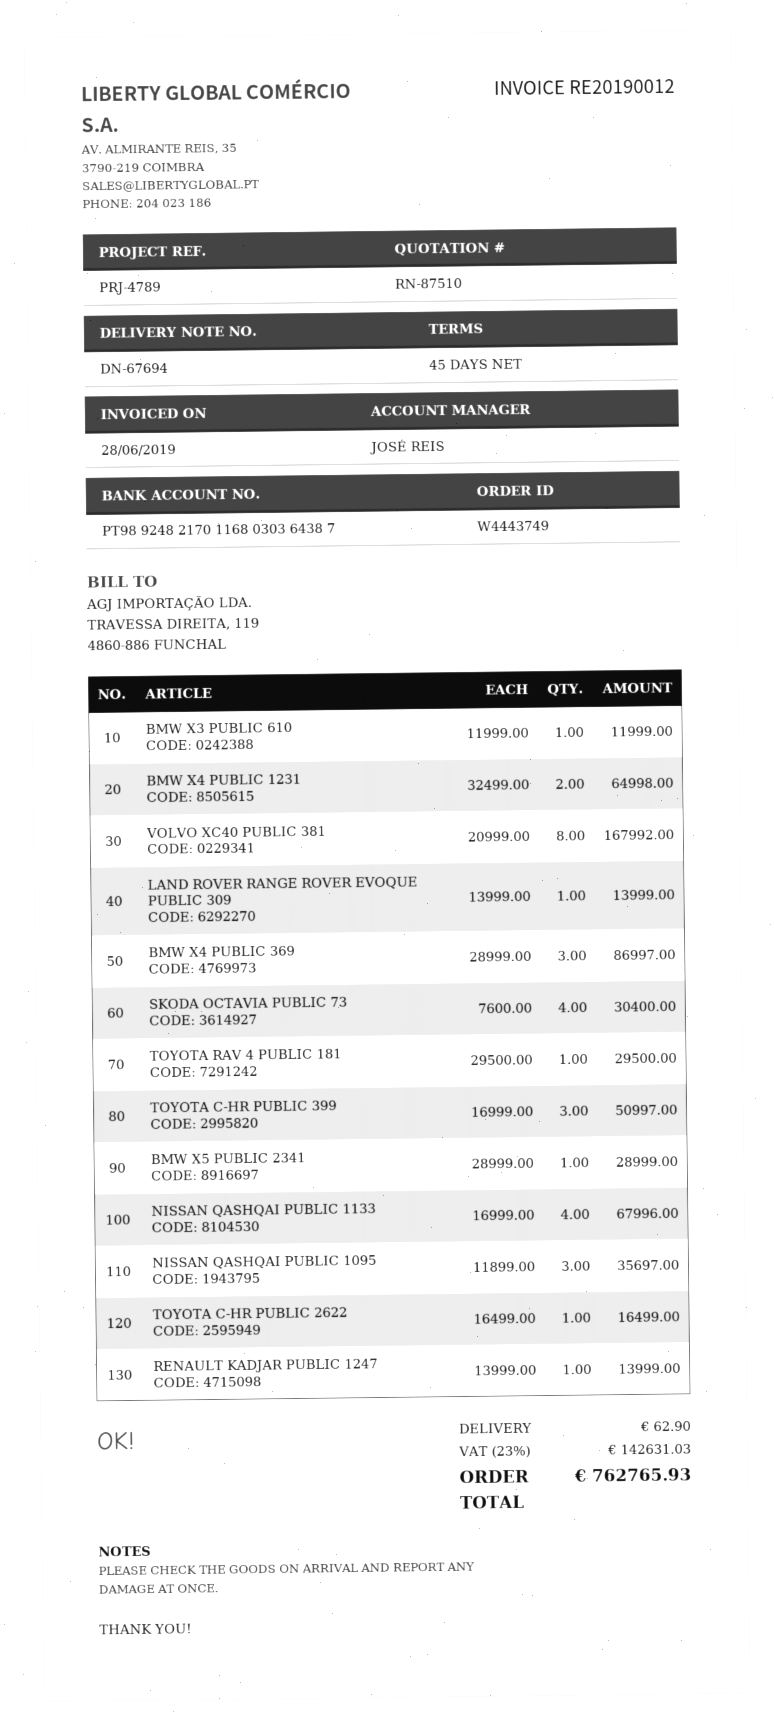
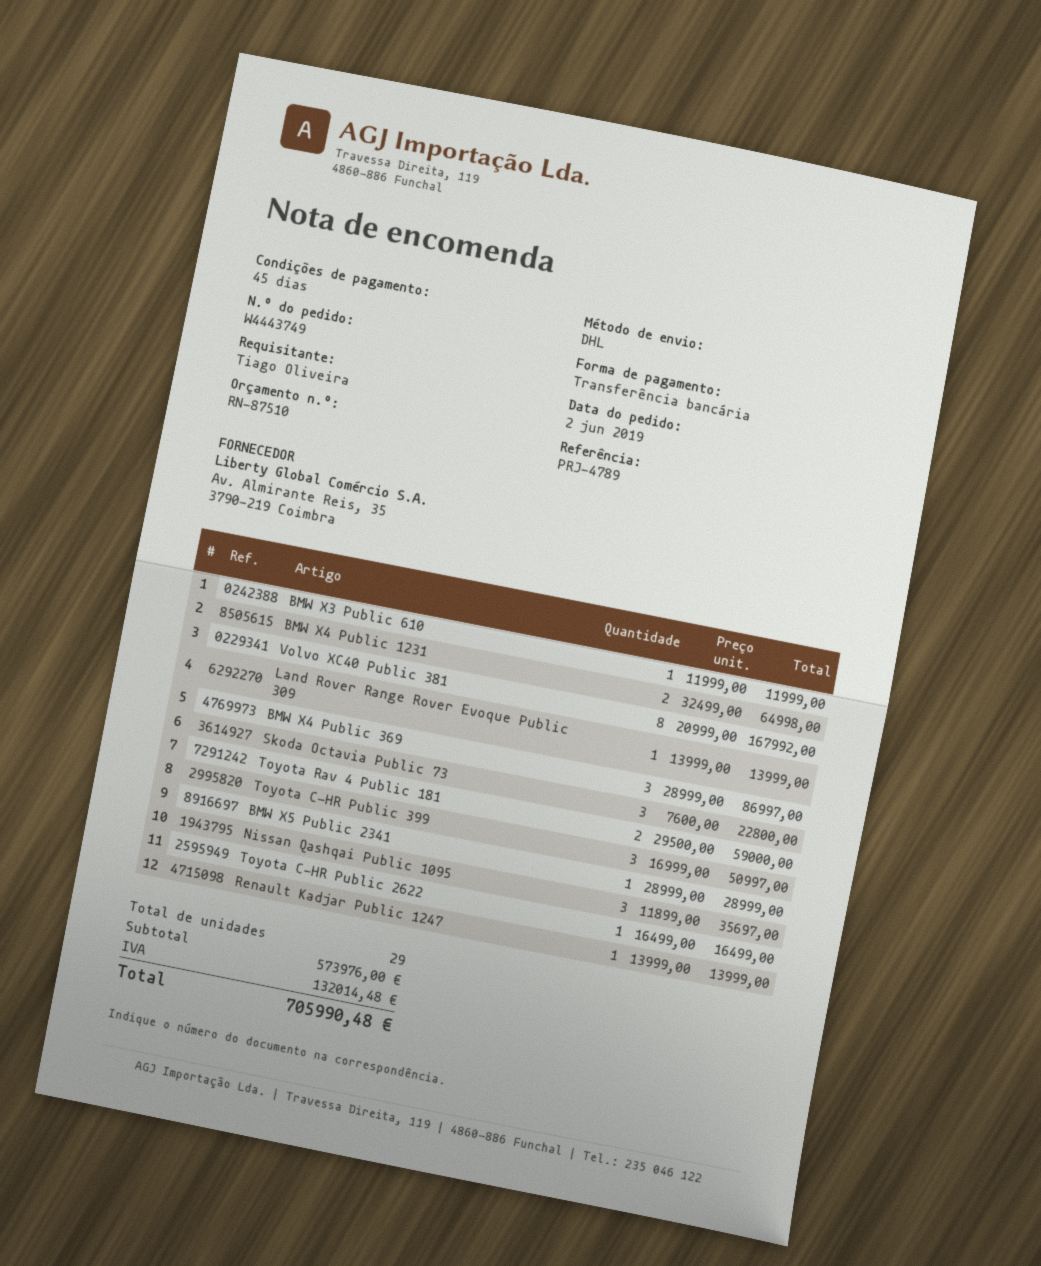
SKODA OCTAVIA PUBLIC 73: 4 x 7600.00 = 30400.00 -> 3 x 7600.00 = 22800.00
TOYOTA RAV 4 PUBLIC 181: 1 x 29500.00 = 29500.00 -> 2 x 29500.00 = 59000.00
NISSAN QASHQAI PUBLIC 1133: 4 x 16999.00 = 67996.00 -> none
shipping: 62.90 -> none
tax: 142631.03 -> 132014.48
total: 762765.93 -> 705990.48

